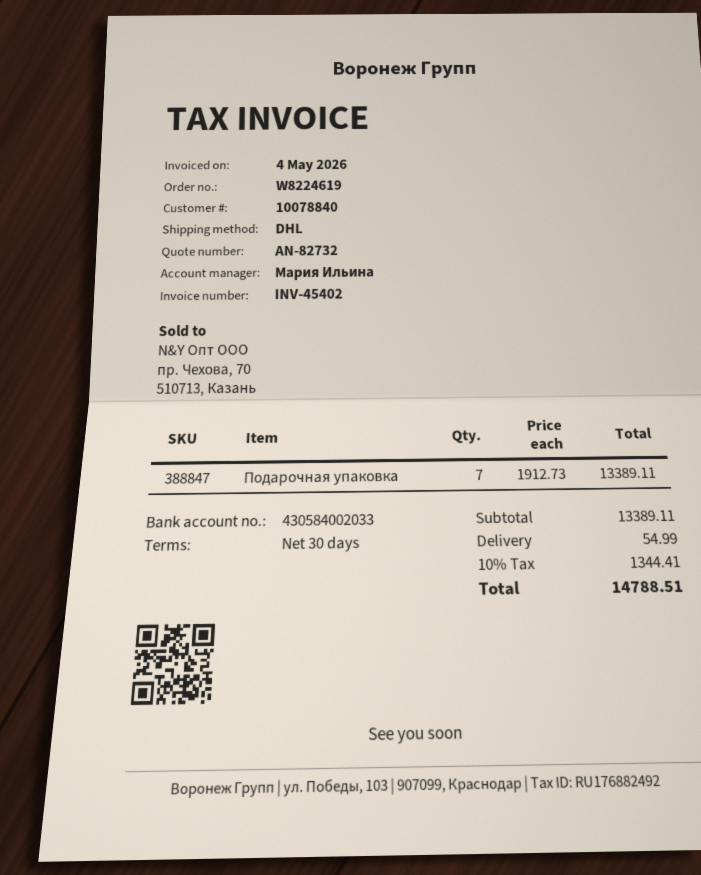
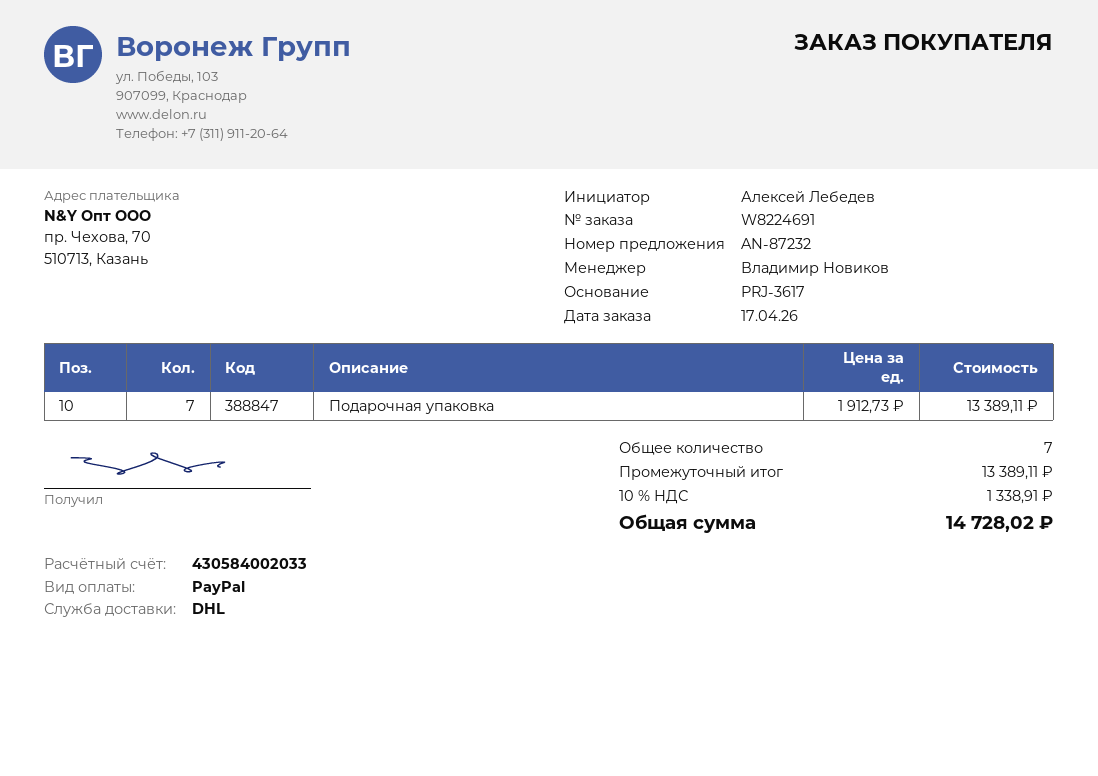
quote number: AN-82732 -> AN-87232
order number: W8224619 -> W8224691
sales rep: Мария Ильина -> Владимир Новиков
shipping: 54.99 -> none
tax: 10% = 1344.41 -> 10% = 1338.91
total: 14788.51 -> 14728.02

